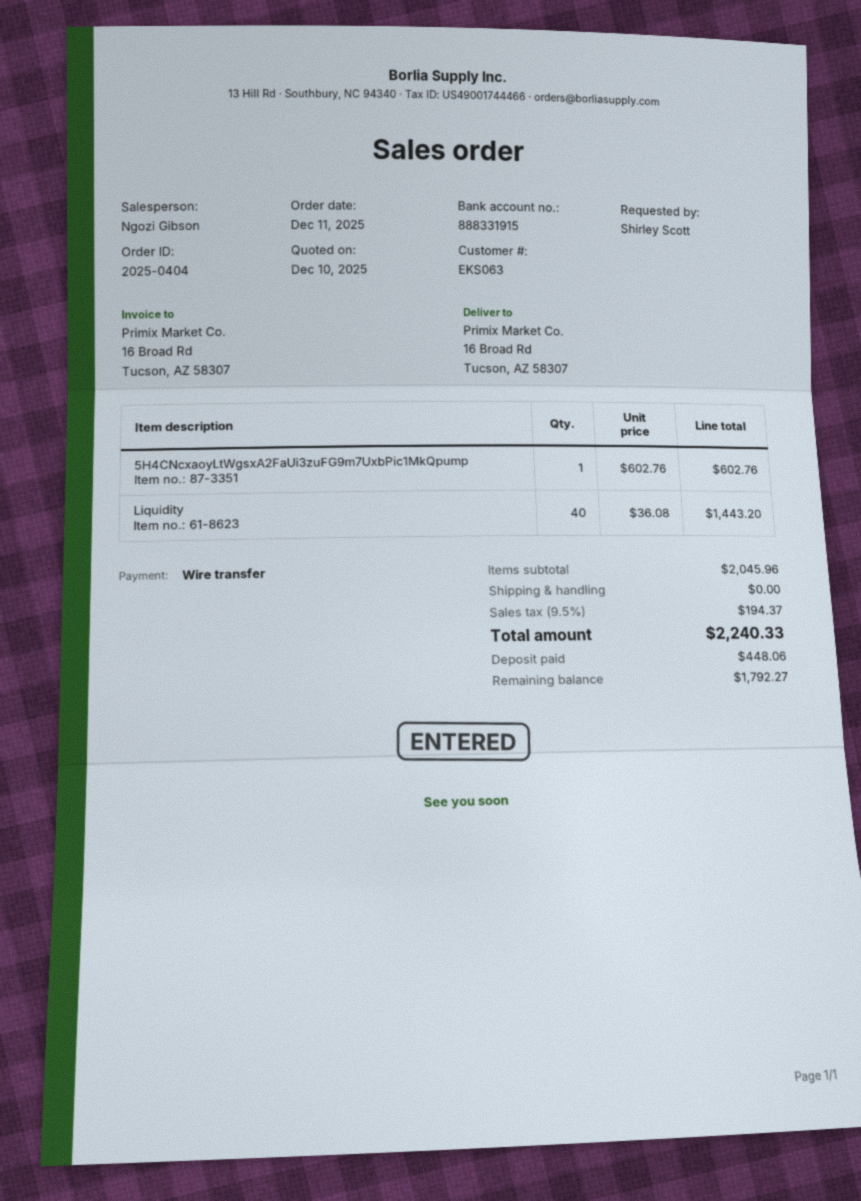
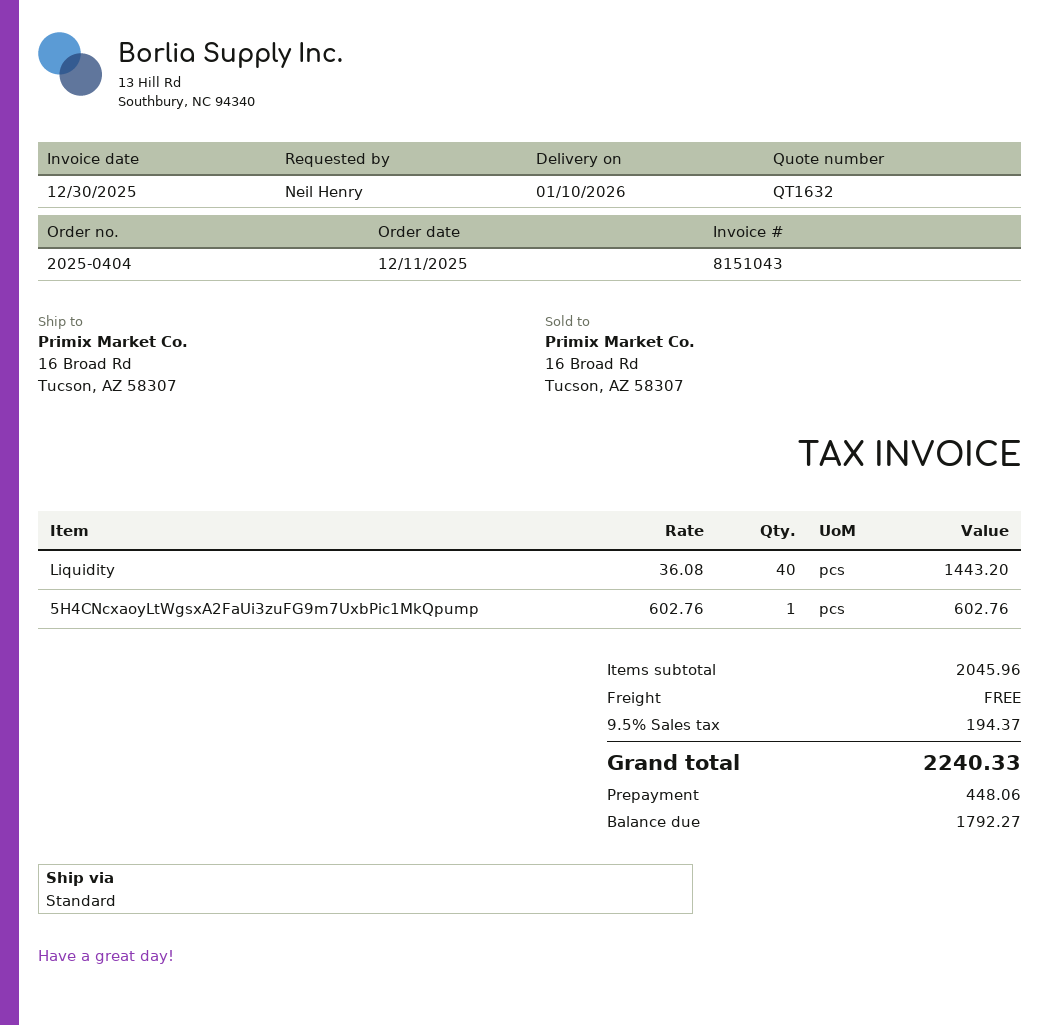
ordered by: Shirley Scott -> Neil Henry

